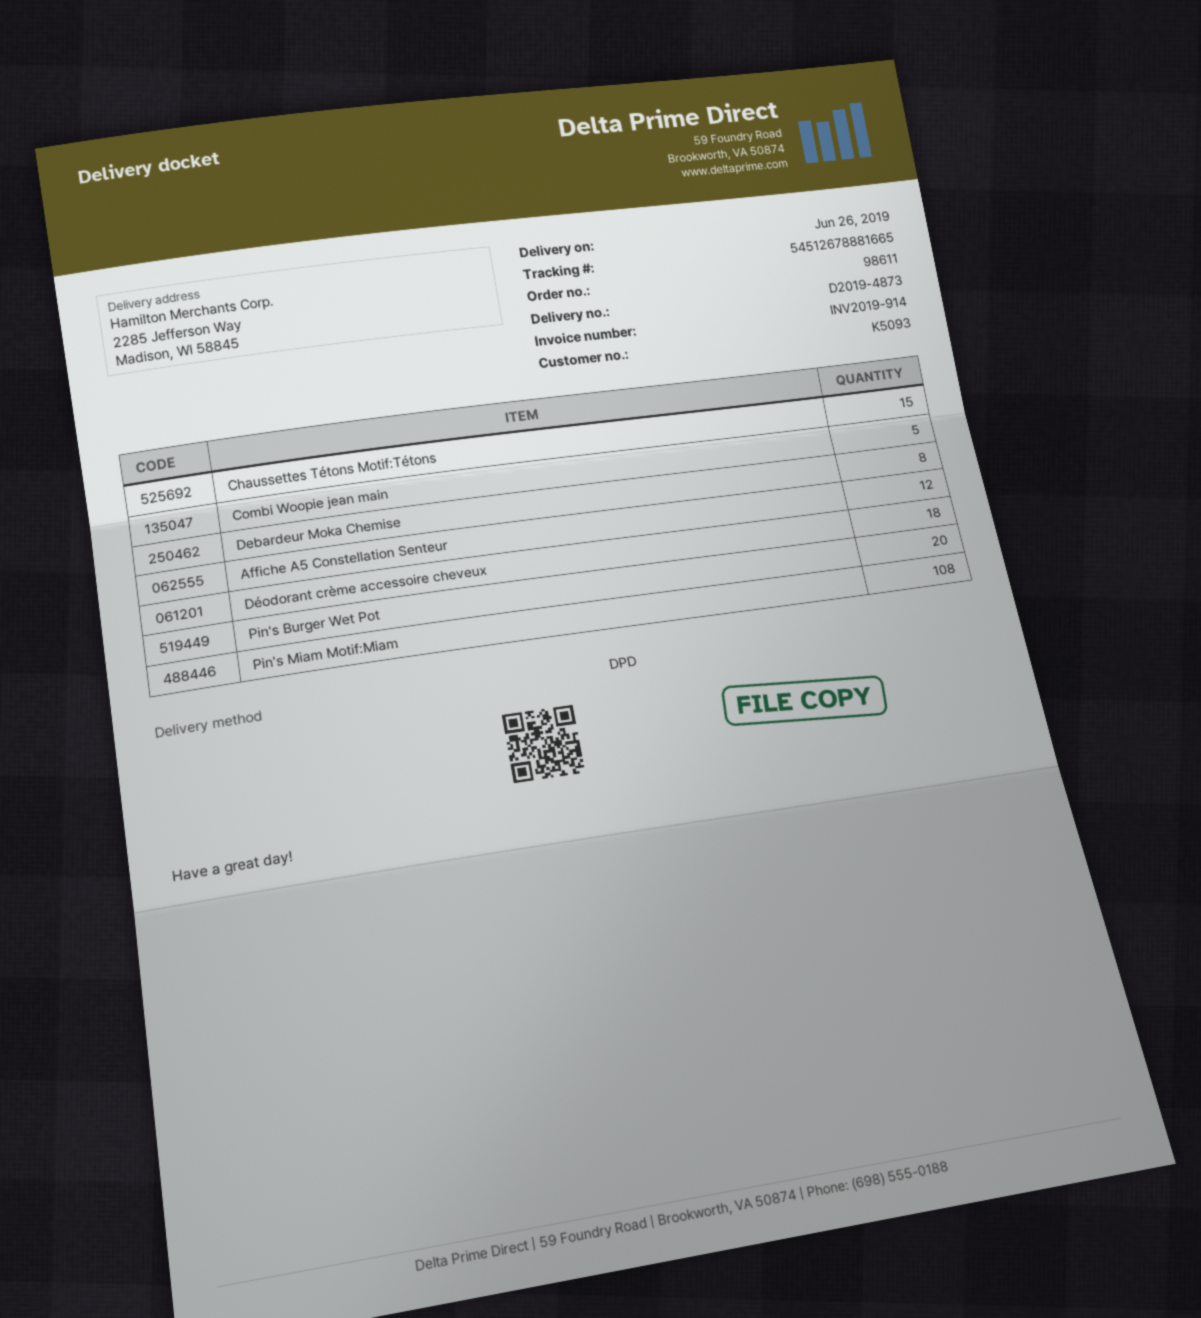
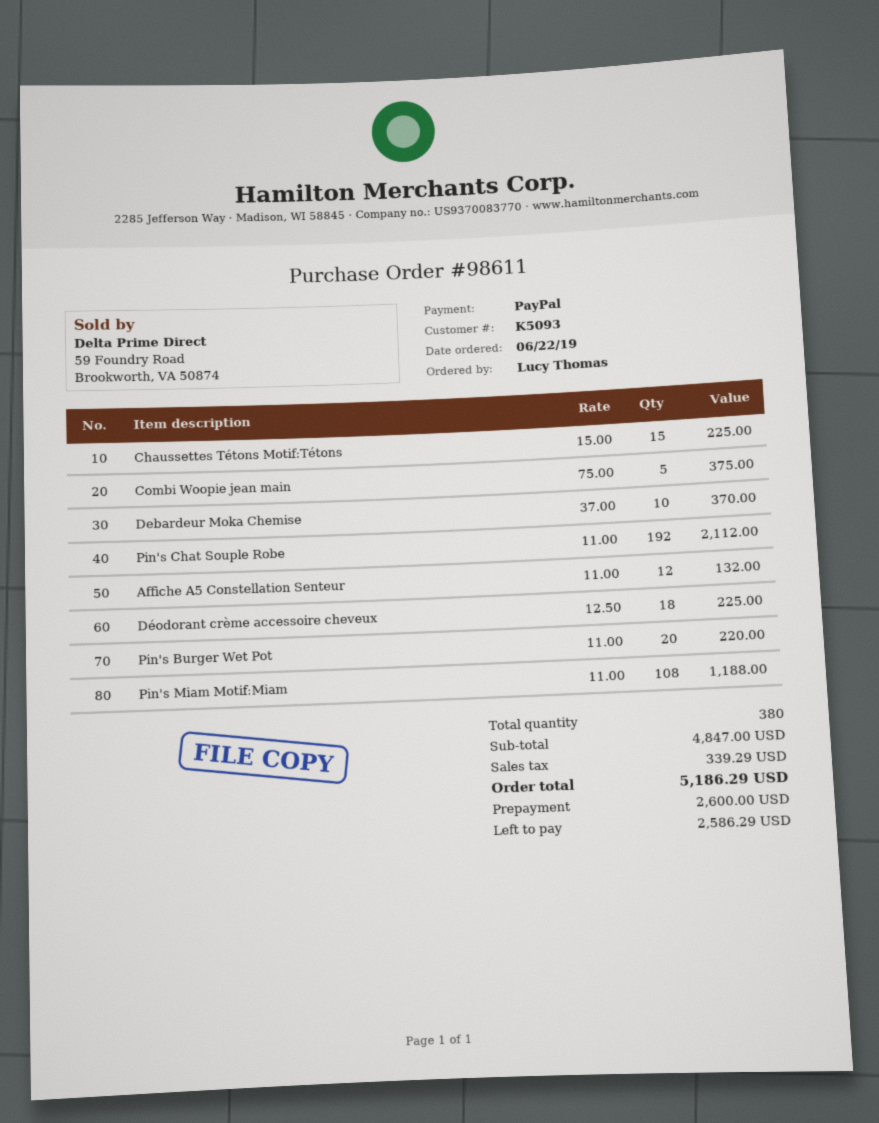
Debardeur Moka Chemise: 8 -> 10
Pin's Chat Souple Robe: none -> 192

